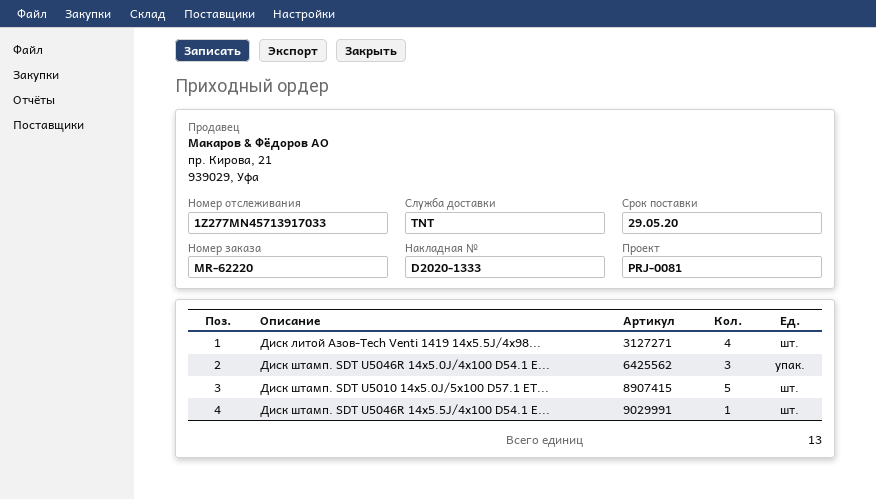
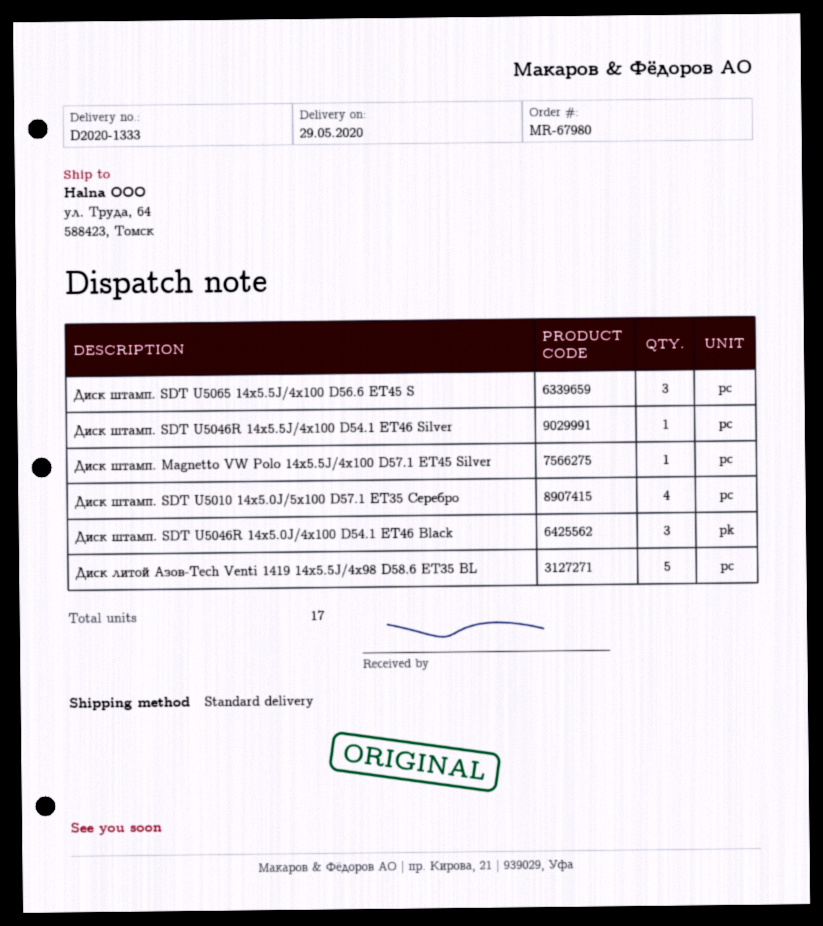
order number: MR-62220 -> MR-67980
shipping method: TNT -> standard
Диск литой Азов-Tech Venti 1419 14x5.5J/4x98...: 4 -> 5
Диск штамп. SDT U5010 14x5.0J/5x100 D57.1 ET...: 5 -> 4
Диск штамп. SDT U5065 14x5.5J/4x100 D56.6 ET45 S: none -> 3
Диск штамп. Magnetto VW Polo 14x5.5J/4x100 D57.1 ET45 Silver: none -> 1
total quantity: 13 -> 17

